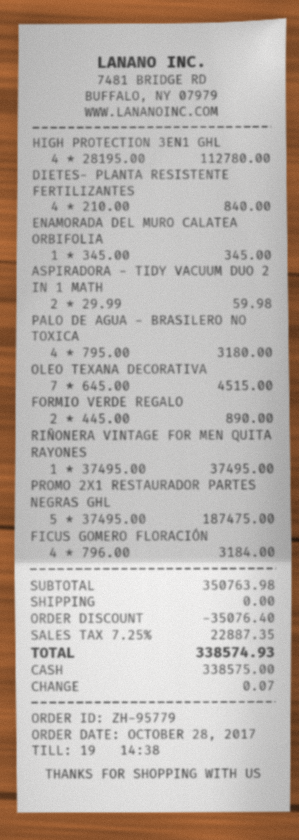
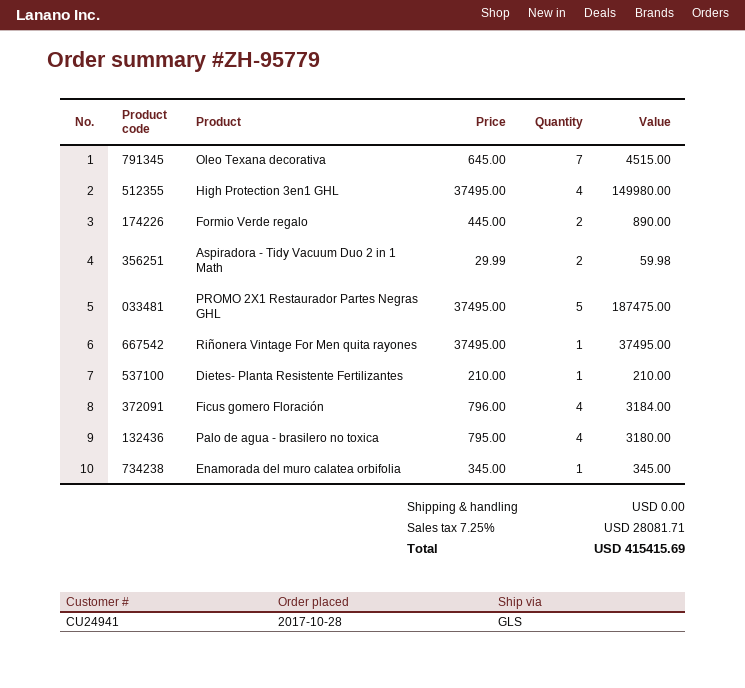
HIGH PROTECTION 3EN1 GHL: 4 x 28195.00 = 112780.00 -> 4 x 37495.00 = 149980.00
DIETES- PLANTA RESISTENTE FERTILIZANTES: 4 x 210.00 = 840.00 -> 1 x 210.00 = 210.00
discount: 35076.40 -> none
tax: 7.25% = 22887.35 -> 7.25% = 28081.71
total: 338574.93 -> 415415.69

